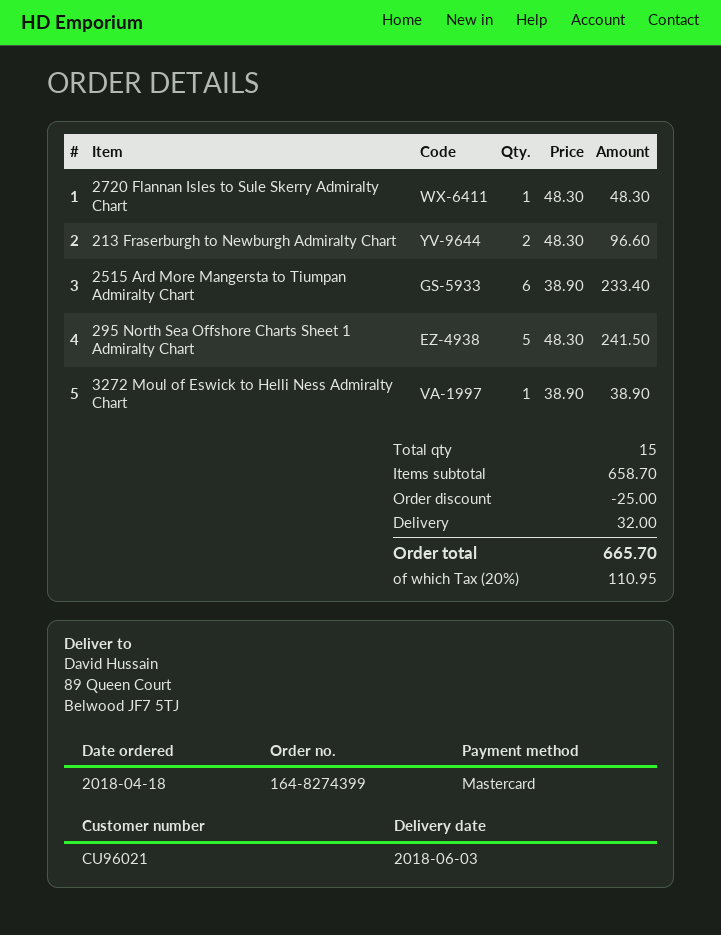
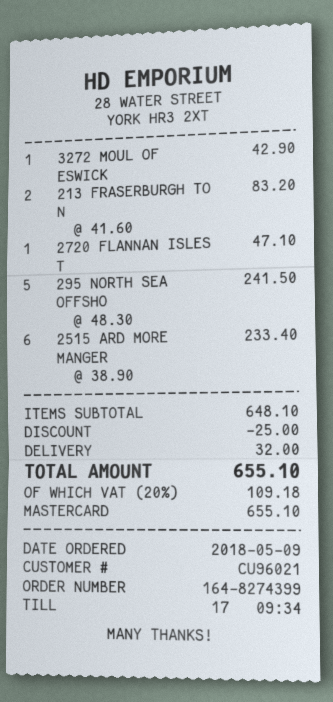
order date: 2018-04-18 -> 2018-05-09
2720 Flannan Isles to Sule Skerry Admiralty Chart: 1 x 48.30 = 48.30 -> 1 x 47.10 = 47.10
213 Fraserburgh to Newburgh Admiralty Chart: 2 x 48.30 = 96.60 -> 2 x 41.60 = 83.20
3272 Moul of Eswick to Helli Ness Admiralty Chart: 1 x 38.90 = 38.90 -> 1 x 42.90 = 42.90
subtotal: 658.70 -> 648.10
tax: 20% = 110.95 -> 20% = 109.18
total: 665.70 -> 655.10

